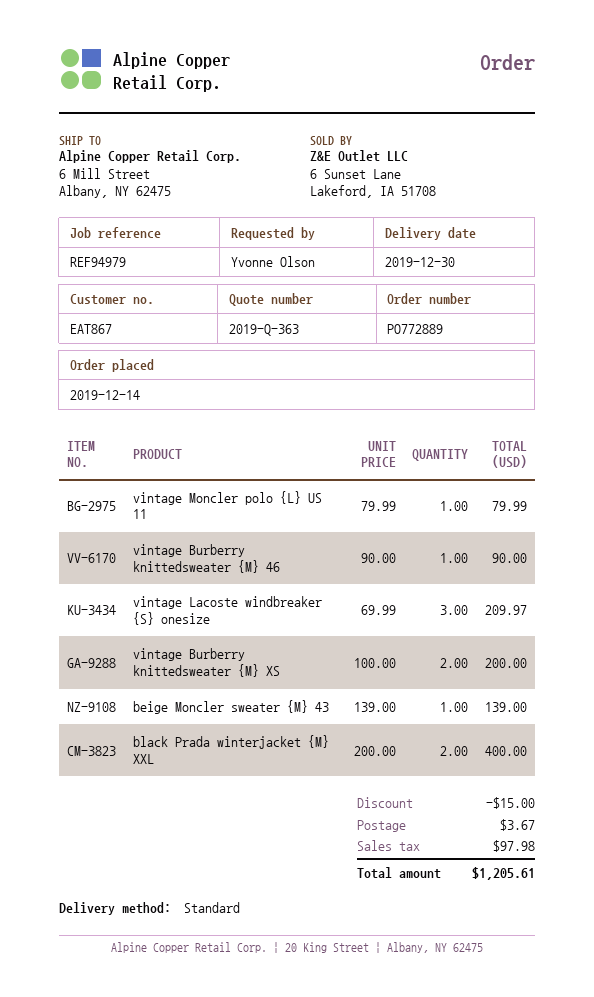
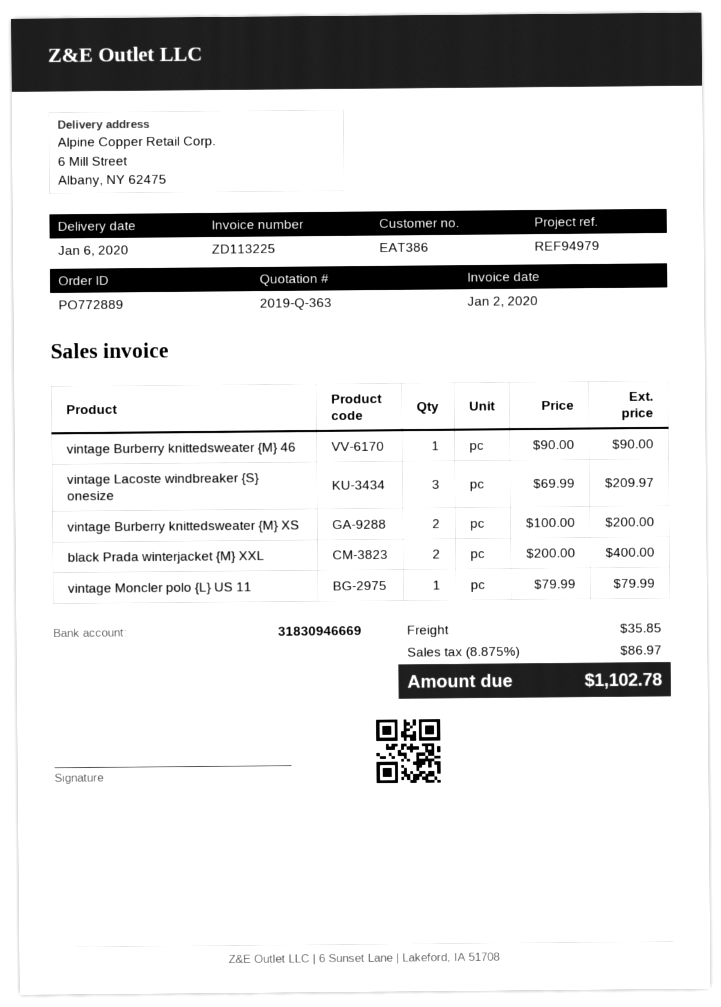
delivery date: 2019-12-30 -> 2020-01-06
customer number: EAT867 -> EAT386
beige Moncler sweater {M} 43: 1 x 139.00 = 139.00 -> none
discount: 15.00 -> none
shipping: 3.67 -> 35.85
tax: 97.98 -> 86.97
total: 1205.61 -> 1102.78

